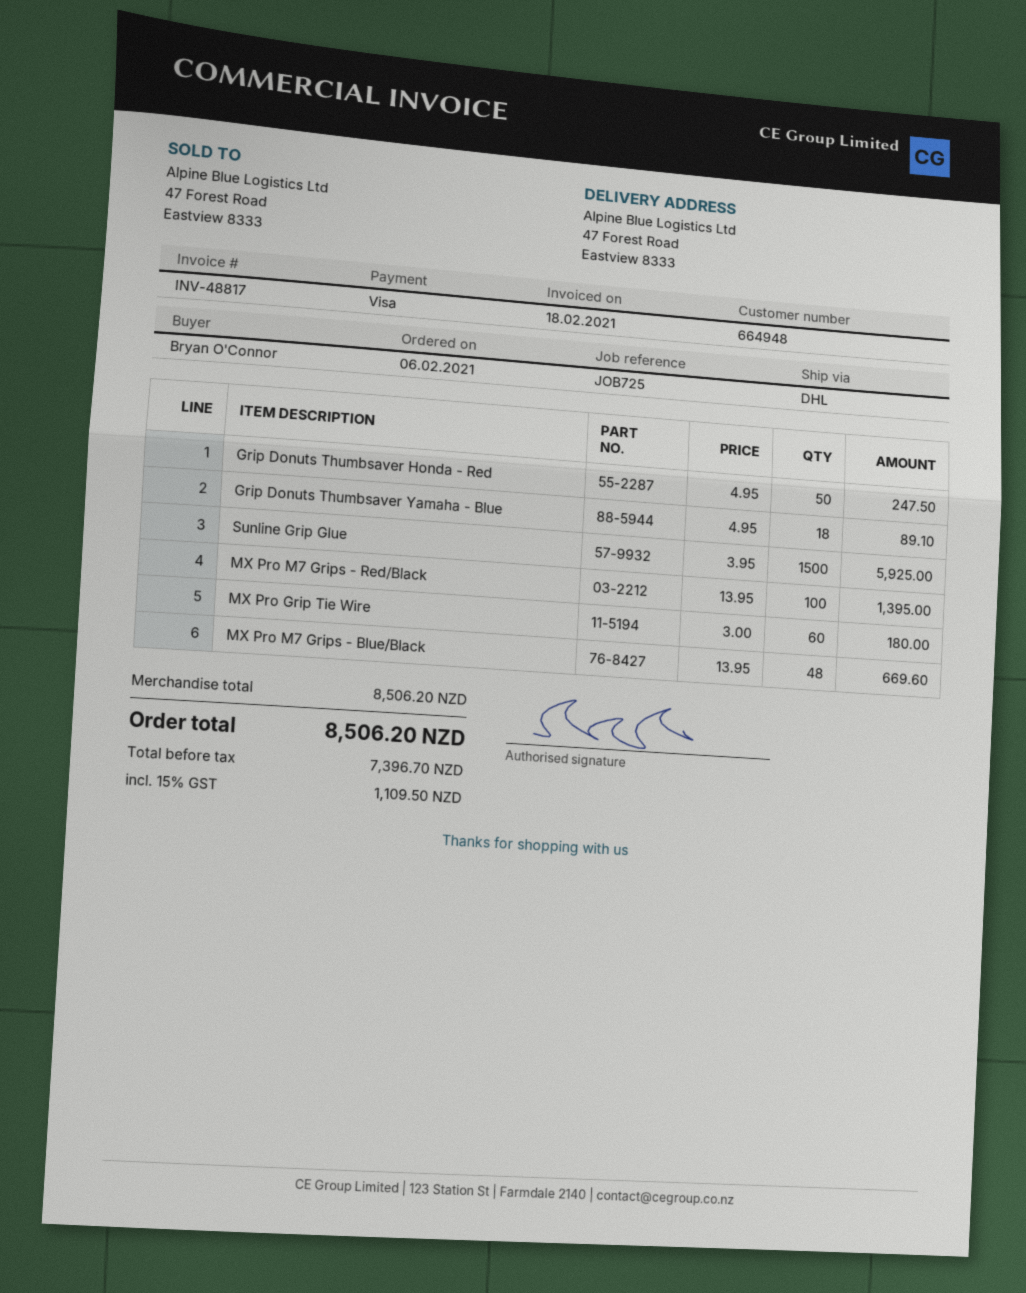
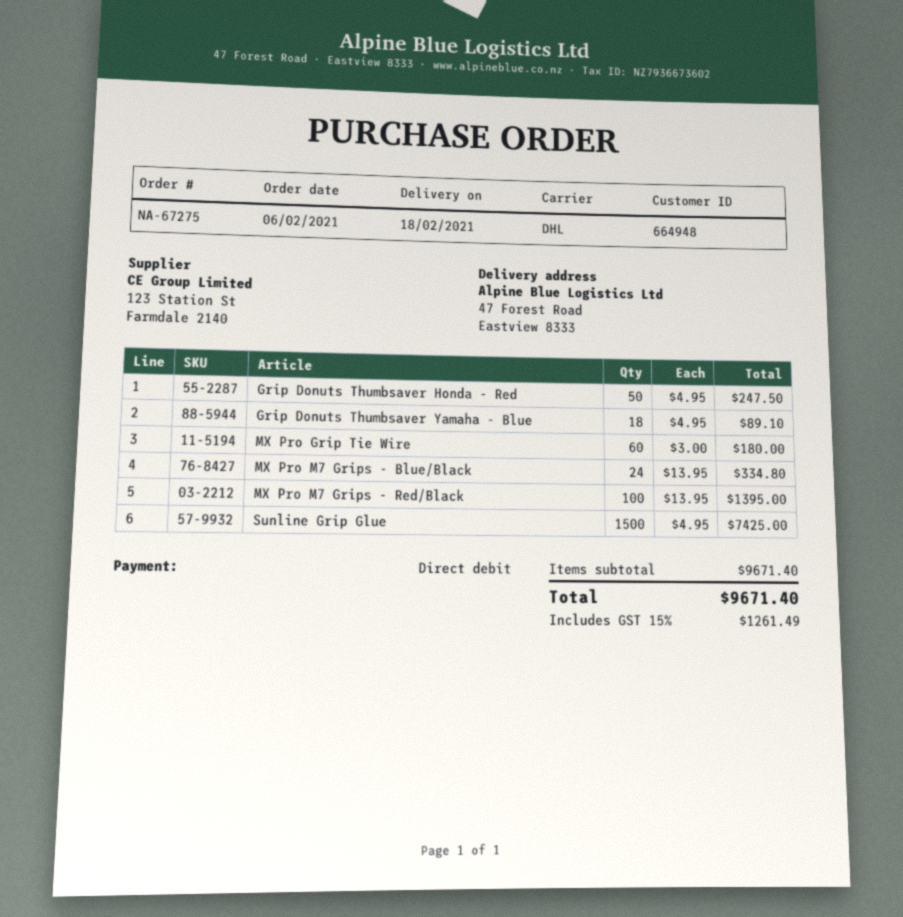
payment method: Visa -> direct debit
Sunline Grip Glue: 1500 x 3.95 = 5925.00 -> 1500 x 4.95 = 7425.00
MX Pro M7 Grips - Blue/Black: 48 x 13.95 = 669.60 -> 24 x 13.95 = 334.80
subtotal: 8506.20 -> 9671.40
tax: 15% = 1109.50 -> 15% = 1261.49
total: 8506.20 -> 9671.40

